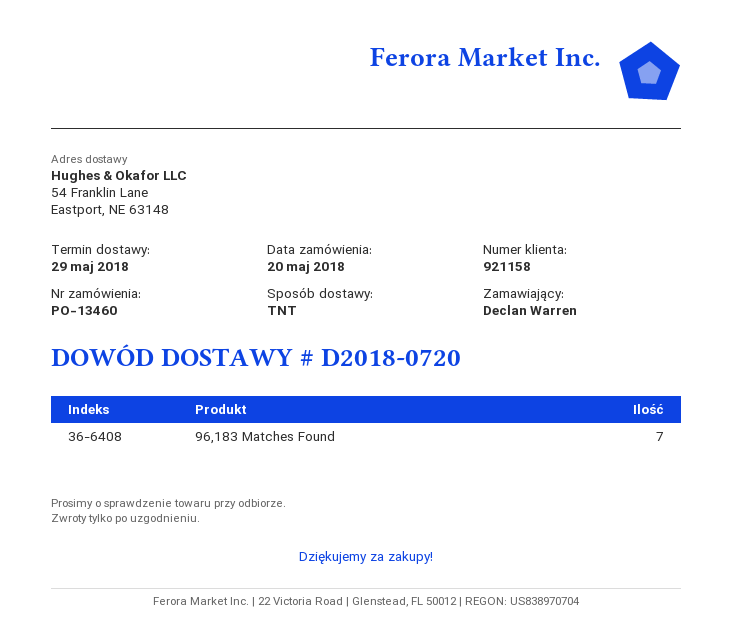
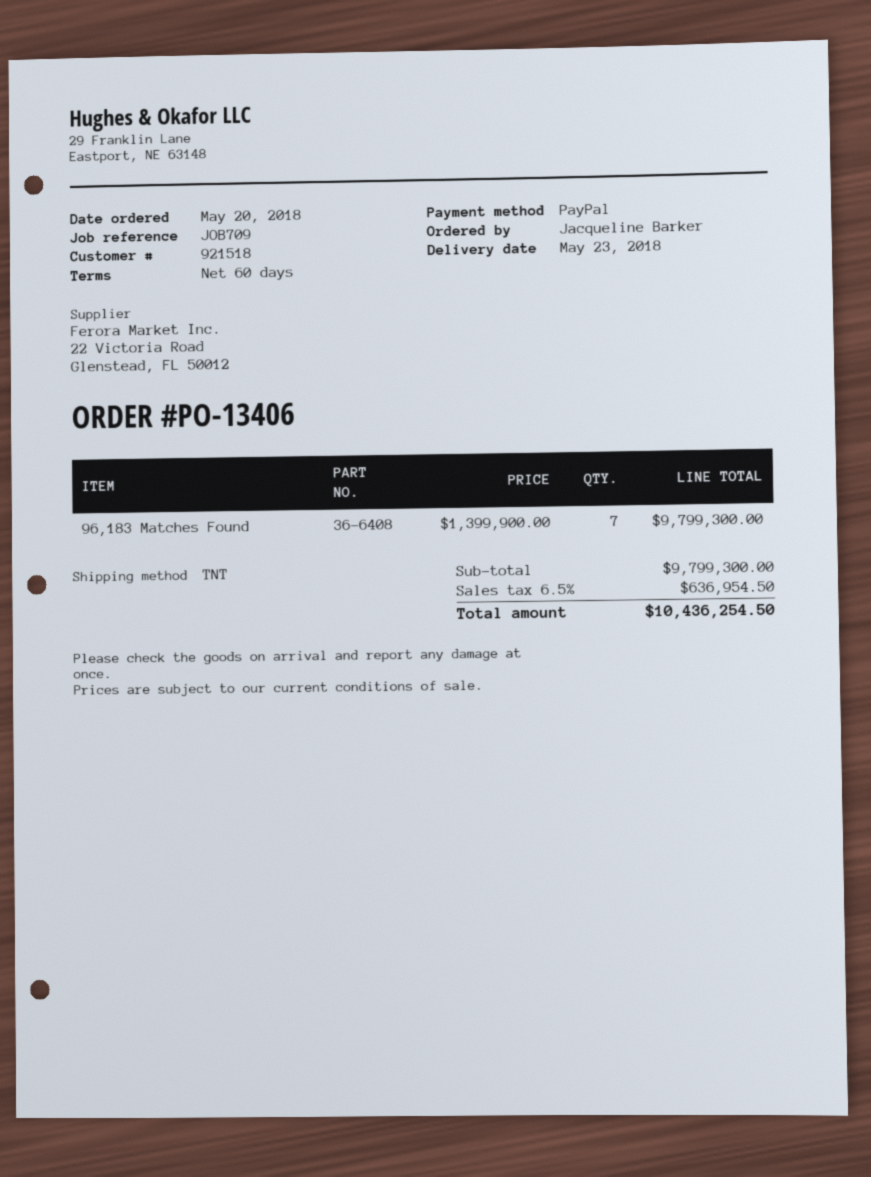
order number: PO-13460 -> PO-13406
delivery date: 2018-05-29 -> 2018-05-23
customer number: 921158 -> 921518
ordered by: Declan Warren -> Jacqueline Barker

